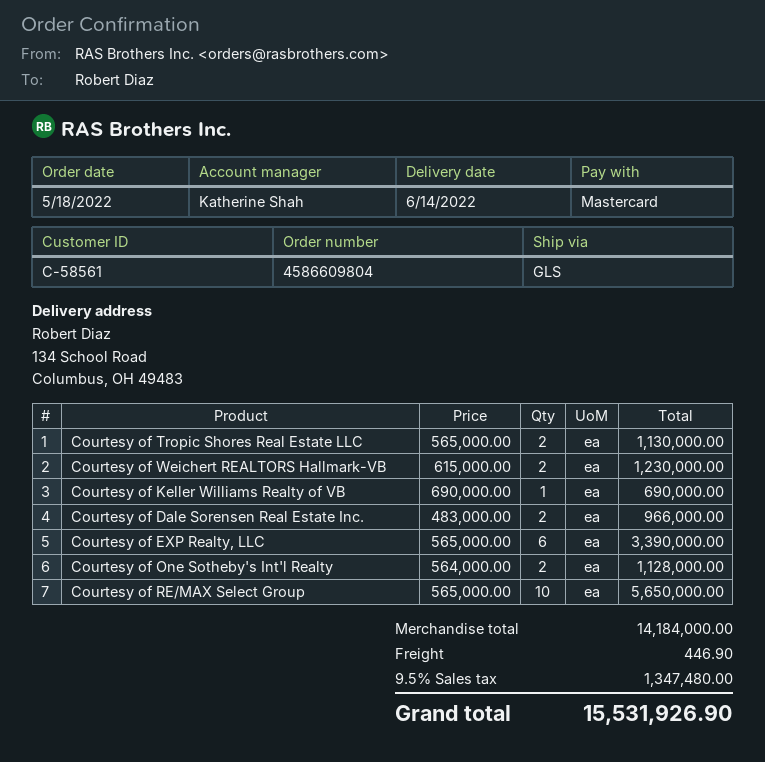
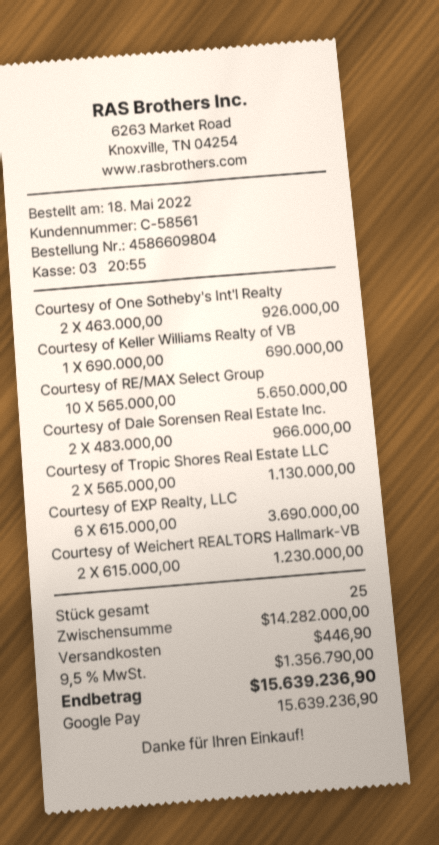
payment method: Mastercard -> Google Pay
Courtesy of EXP Realty, LLC: 6 x 565000.00 = 3390000.00 -> 6 x 615000.00 = 3690000.00
Courtesy of One Sotheby's Int'l Realty: 2 x 564000.00 = 1128000.00 -> 2 x 463000.00 = 926000.00
subtotal: 14184000.00 -> 14282000.00
tax: 9.5% = 1347480.00 -> 9.5% = 1356790.00
total: 15531926.90 -> 15639236.90

